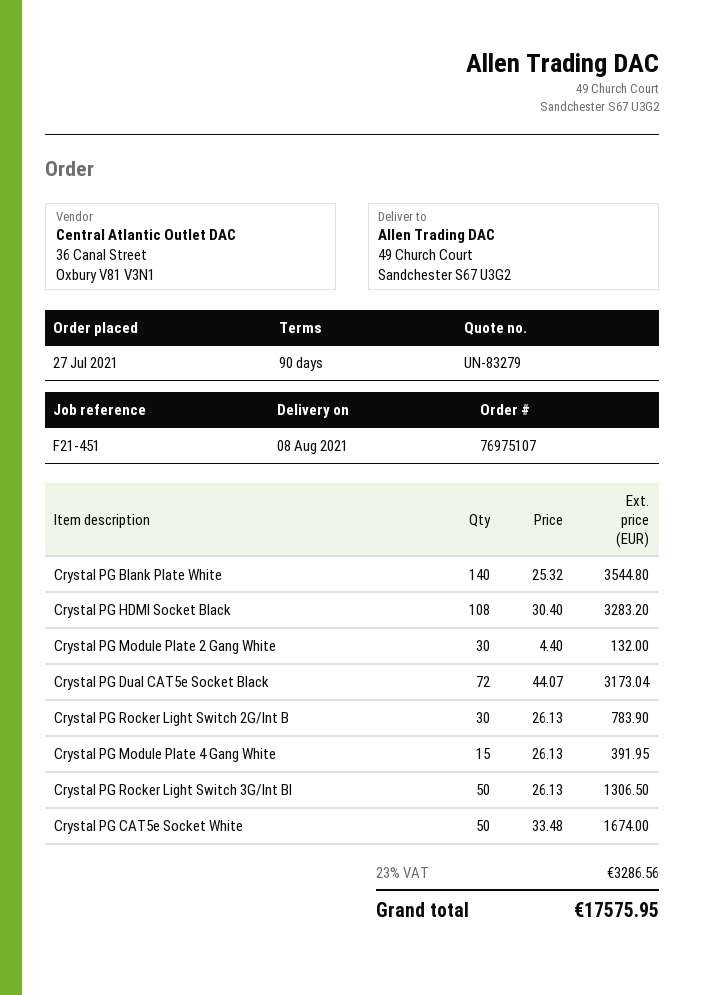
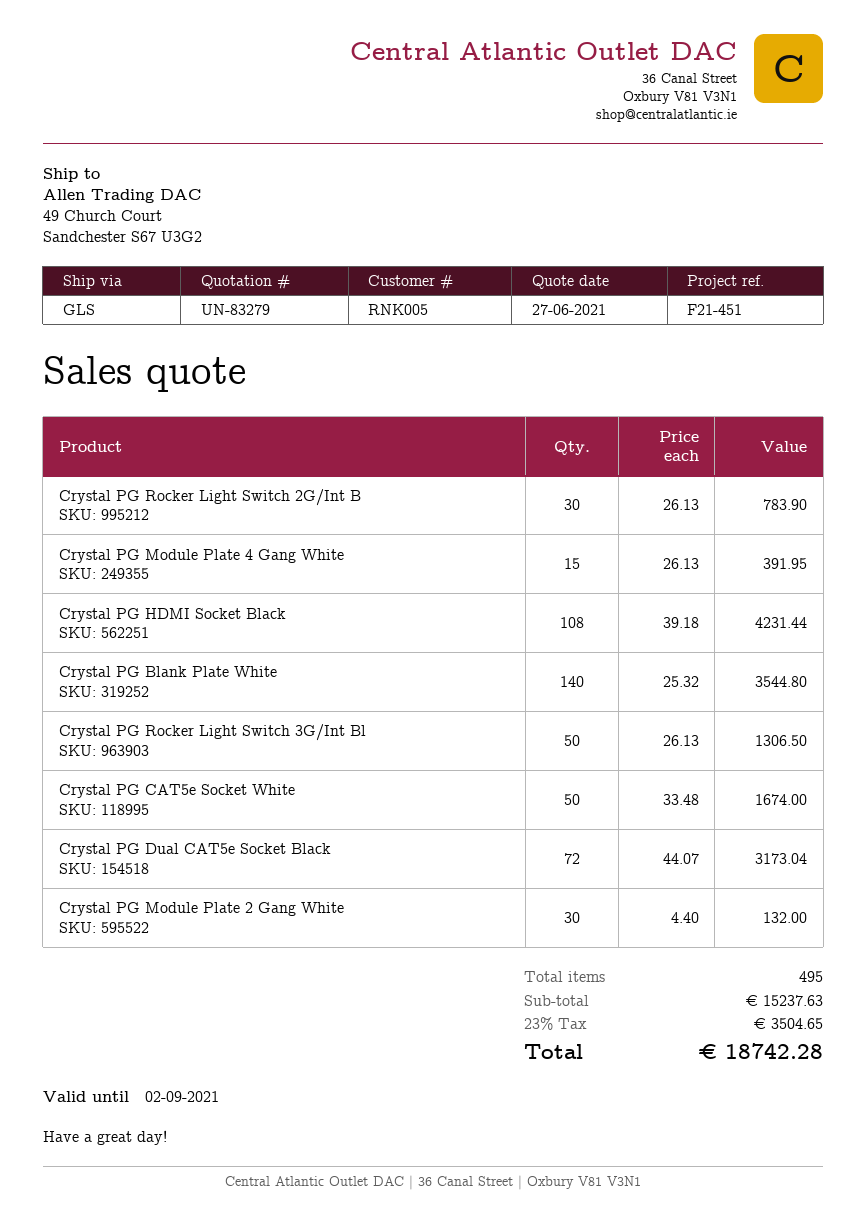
Crystal PG HDMI Socket Black: 108 x 30.40 = 3283.20 -> 108 x 39.18 = 4231.44
tax: 23% = 3286.56 -> 23% = 3504.65
total: 17575.95 -> 18742.28

